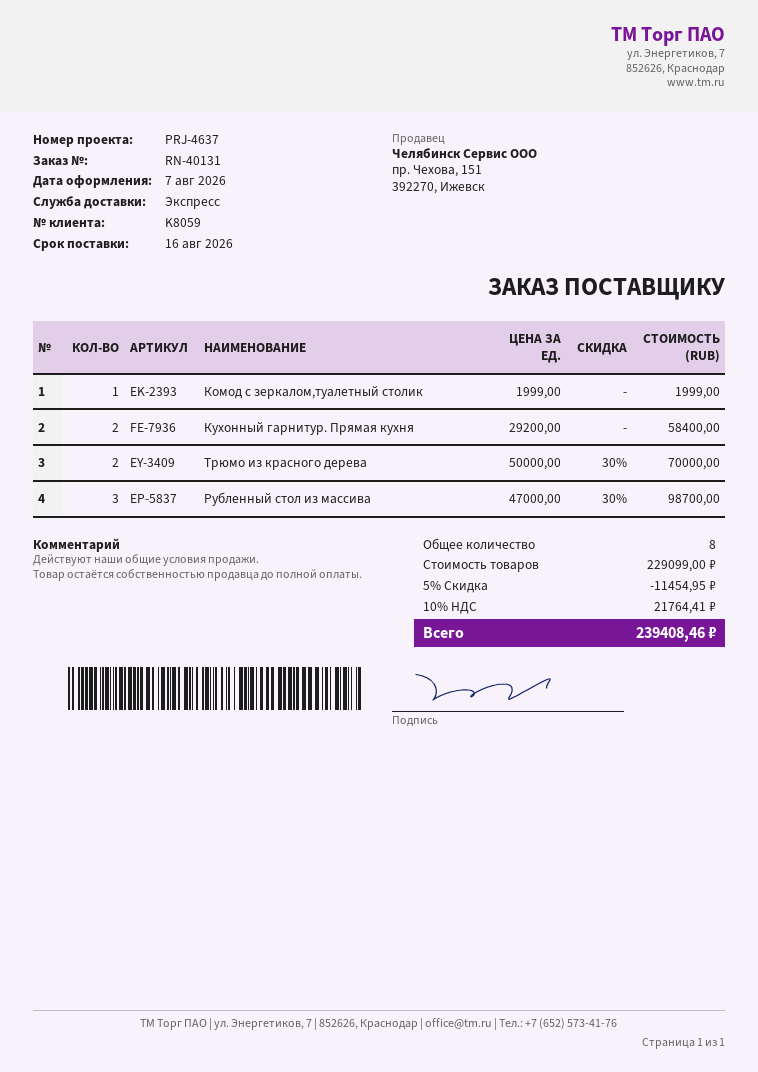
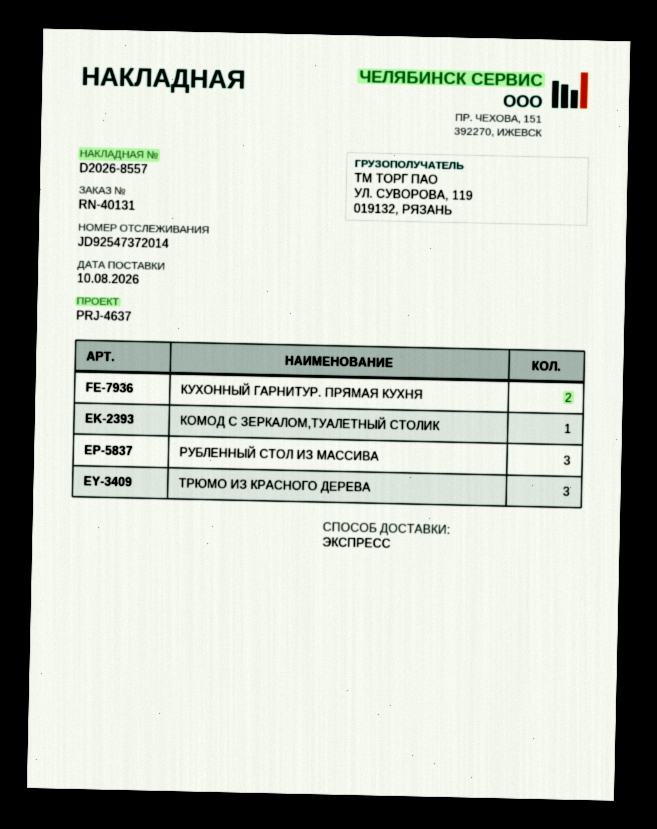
delivery date: 2026-08-16 -> 2026-08-10
Трюмо из красного дерева: 2 -> 3

